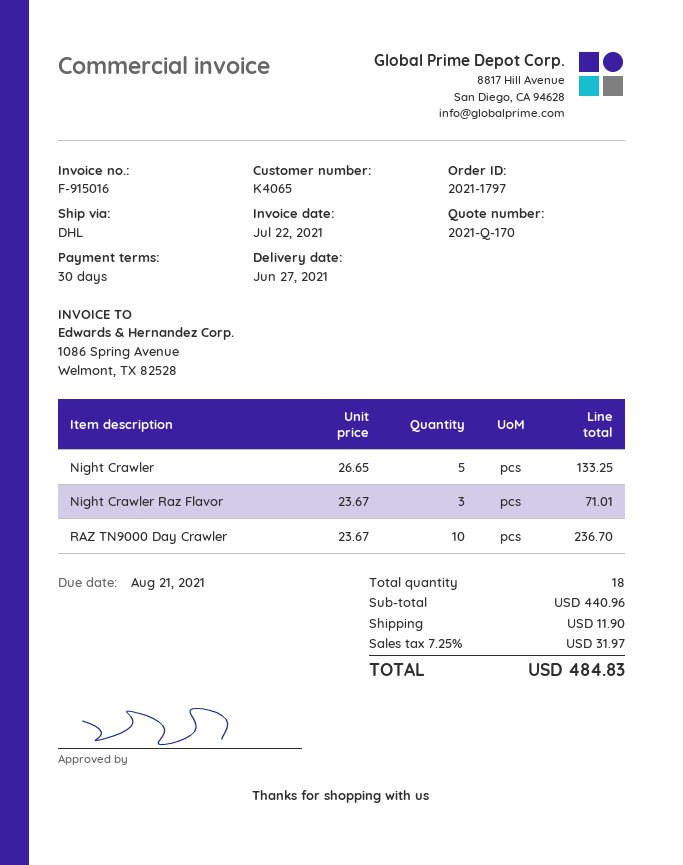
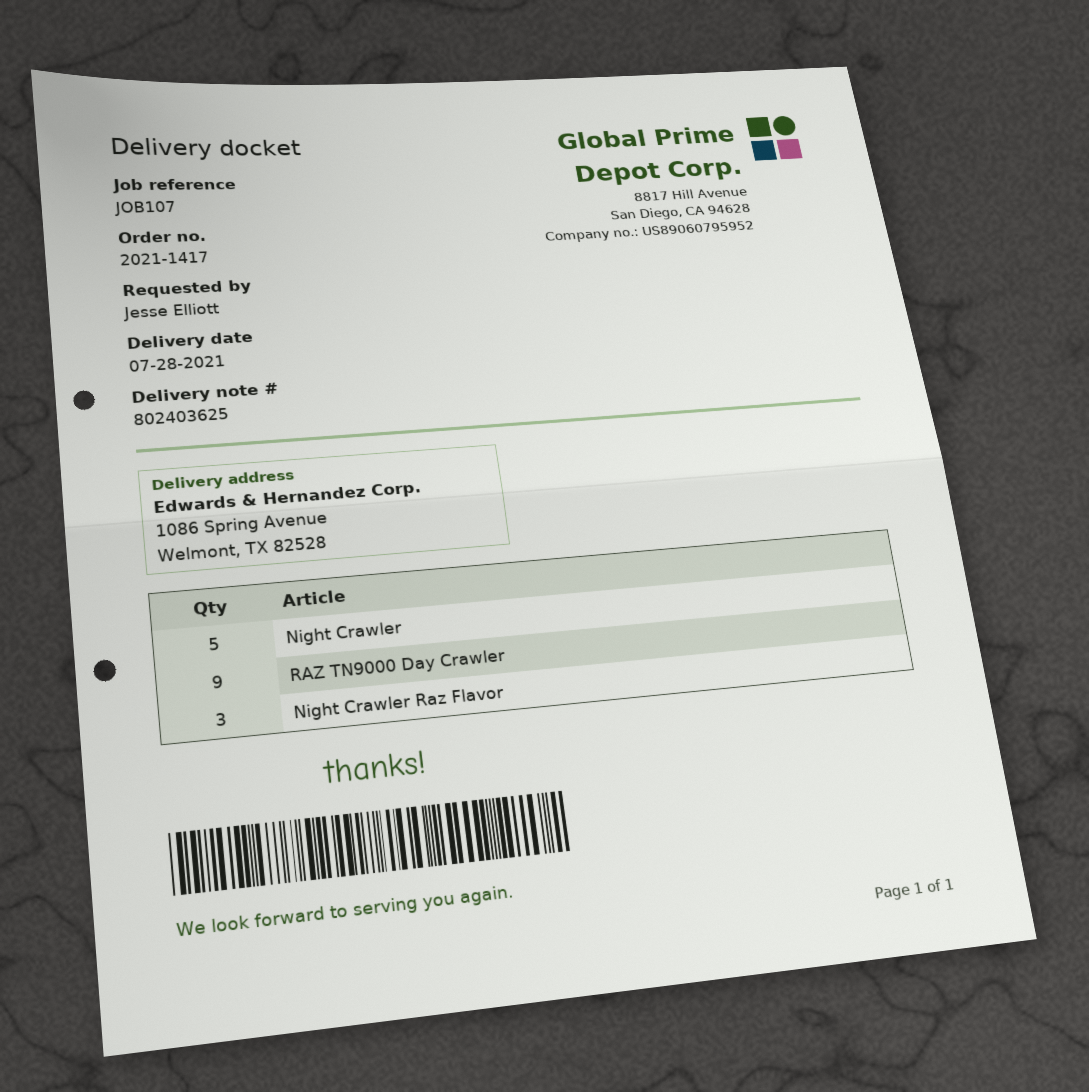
order number: 2021-1797 -> 2021-1417
delivery date: 2021-06-27 -> 2021-07-28
RAZ TN9000 Day Crawler: 10 -> 9

